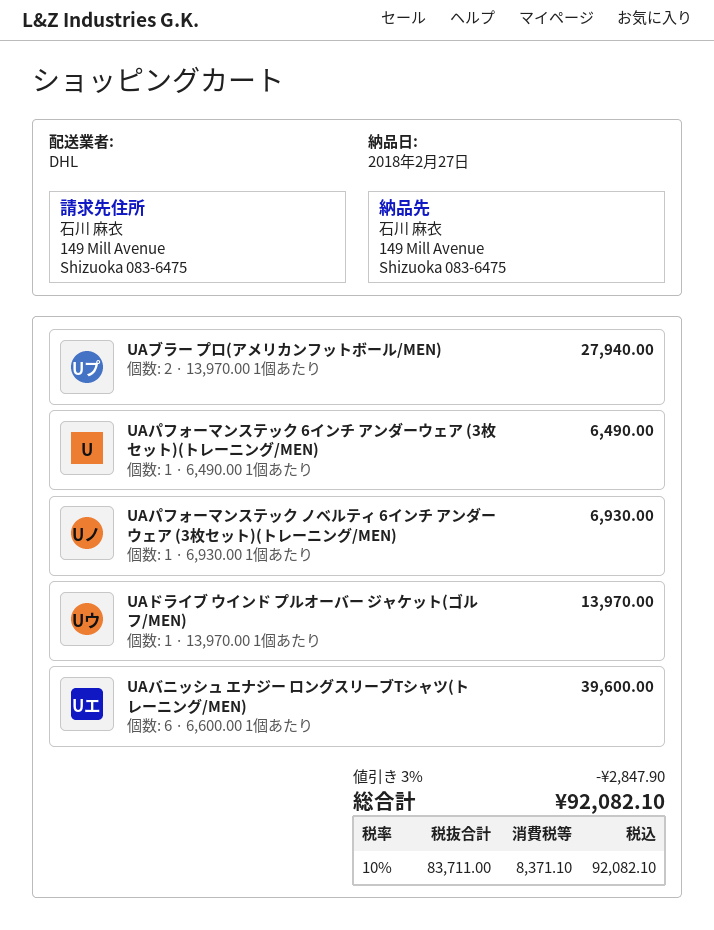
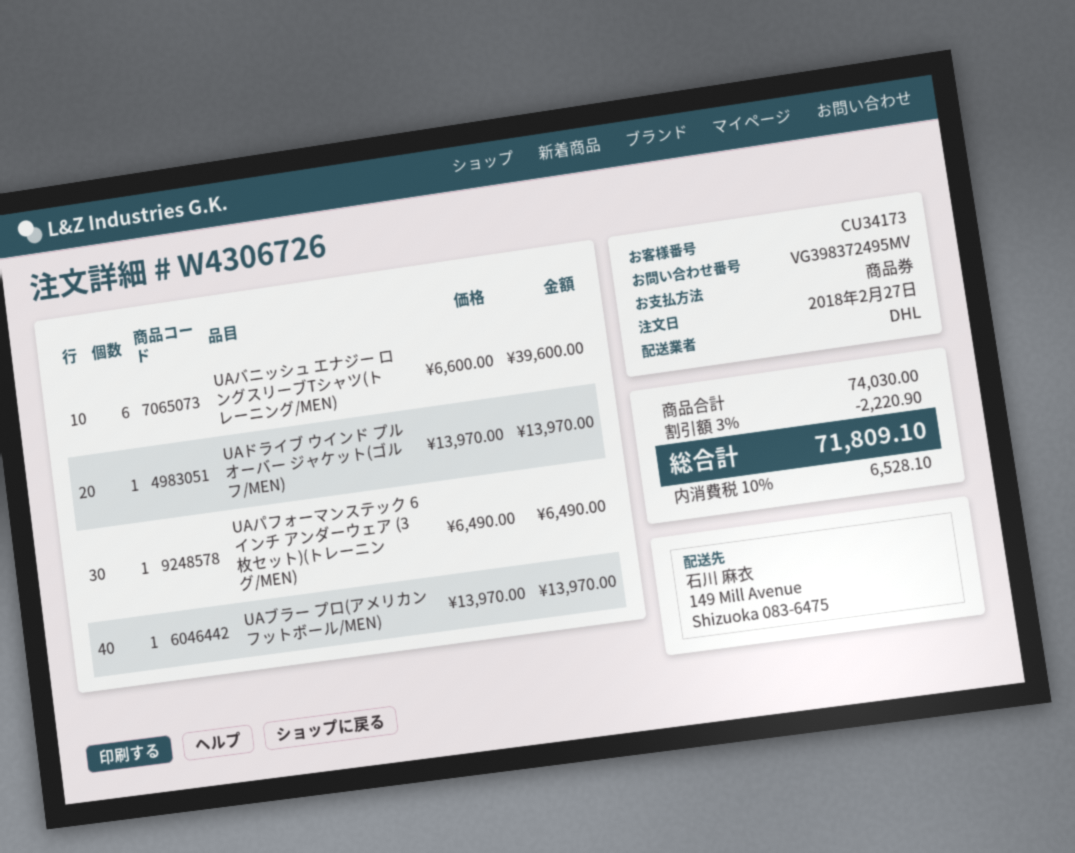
UAブラー プロ(アメリカンフットボール/MEN): 2 x 13970.00 = 27940.00 -> 1 x 13970.00 = 13970.00
UAパフォーマンステック ノベルティ 6インチ アンダーウェア (3枚セット)(トレーニング/MEN): 1 x 6930.00 = 6930.00 -> none
discount: 3% = 2847.90 -> 3% = 2220.90
tax: 10% = 8371.10 -> 10% = 6528.10
total: 92082.10 -> 71809.10

